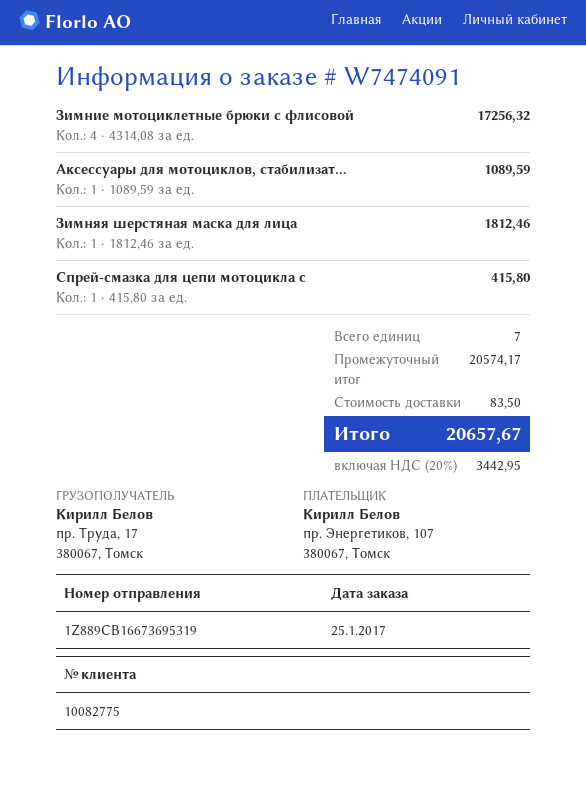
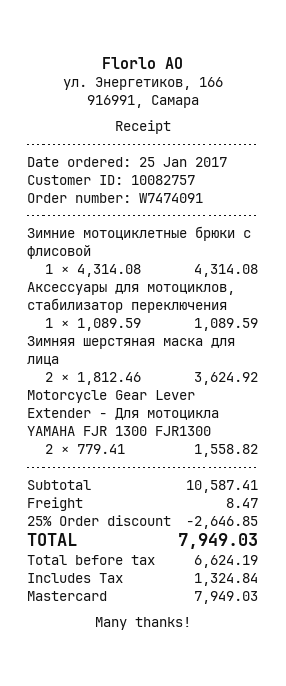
customer number: 10082775 -> 10082757
Зимние мотоциклетные брюки с флисовой: 4 x 4314.08 = 17256.32 -> 1 x 4314.08 = 4314.08
Зимняя шерстяная маска для лица: 1 x 1812.46 = 1812.46 -> 2 x 1812.46 = 3624.92
Спрей-смазка для цепи мотоцикла с: 1 x 415.80 = 415.80 -> none
Motorcycle Gear Lever Extender - Для мотоцикла YAMAHA FJR 1300 FJR1300: none -> 2 x 779.41 = 1558.82
subtotal: 20574.17 -> 10587.41
discount: none -> 25% = 2646.85
shipping: 83.50 -> 8.47
tax: 3442.95 -> 1324.84
total: 20657.67 -> 7949.03

